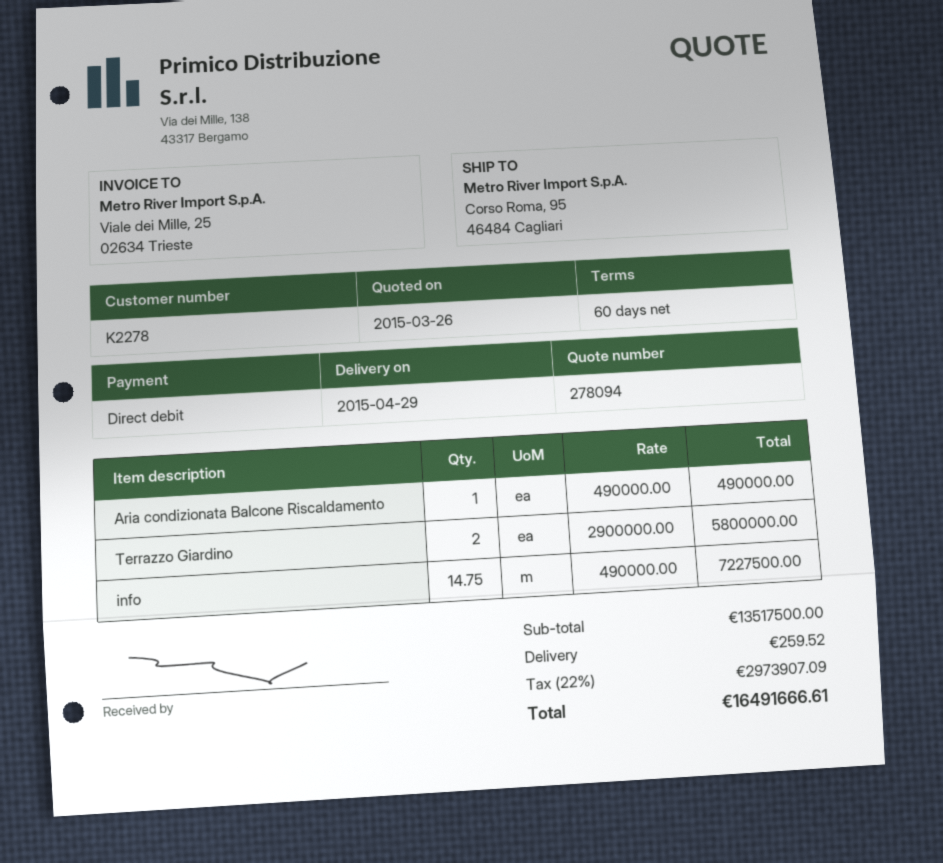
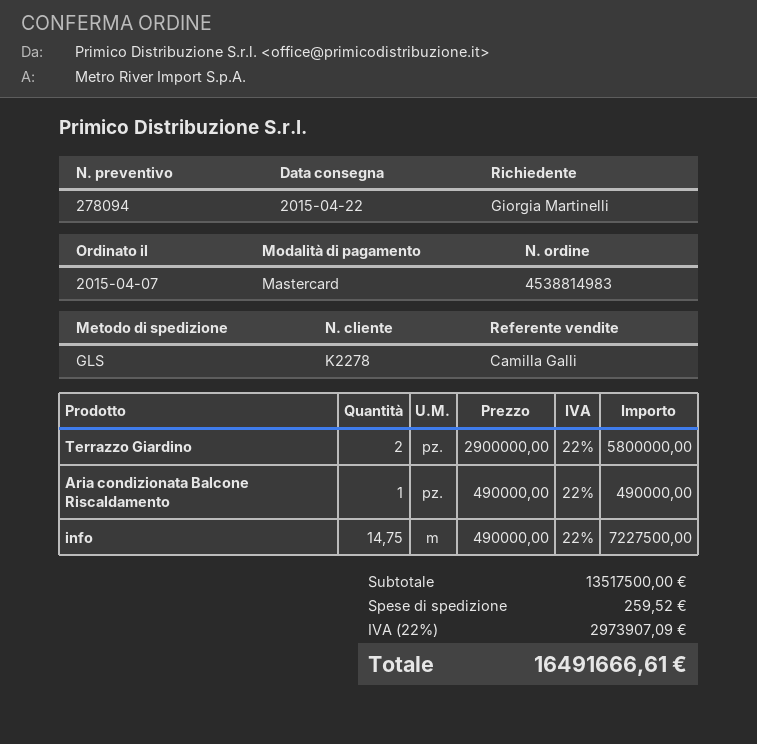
delivery date: 2015-04-29 -> 2015-04-22
payment method: direct debit -> Mastercard

